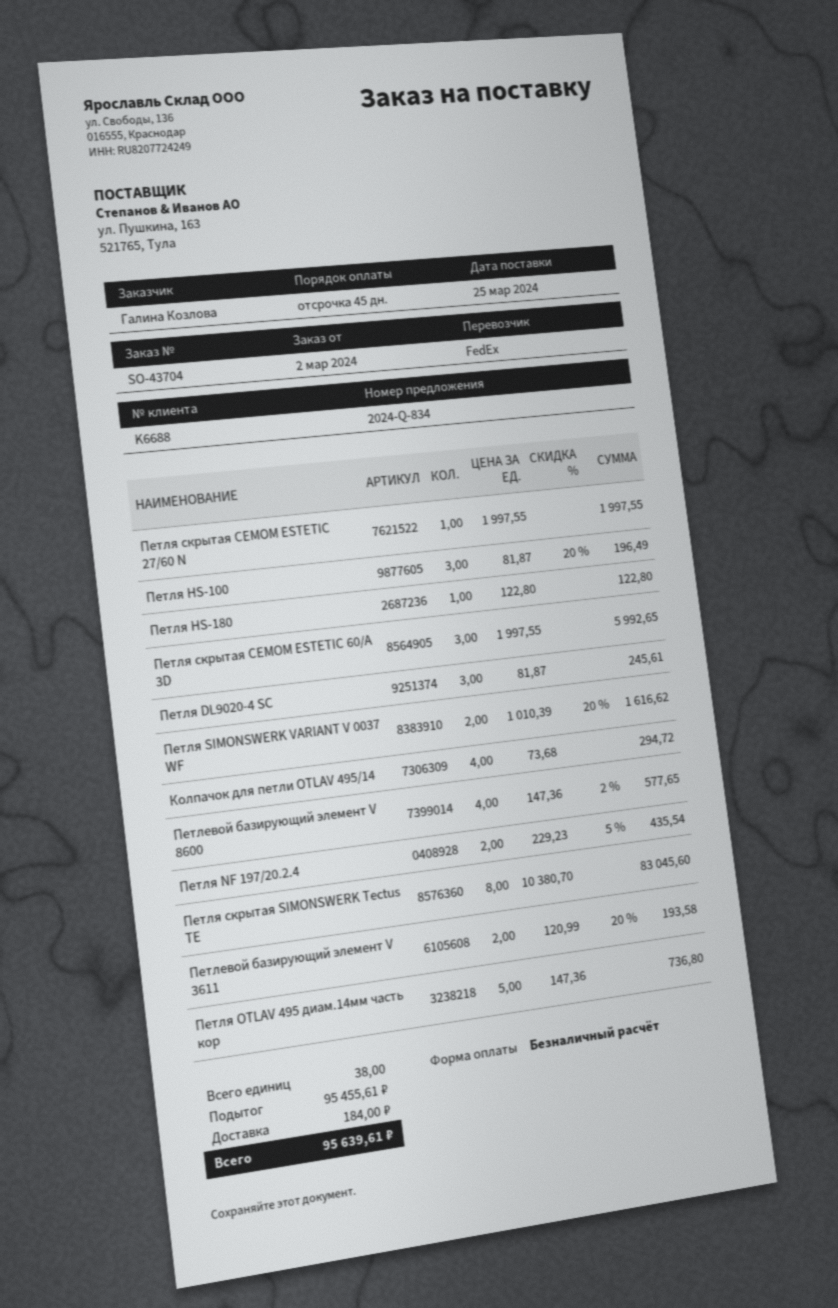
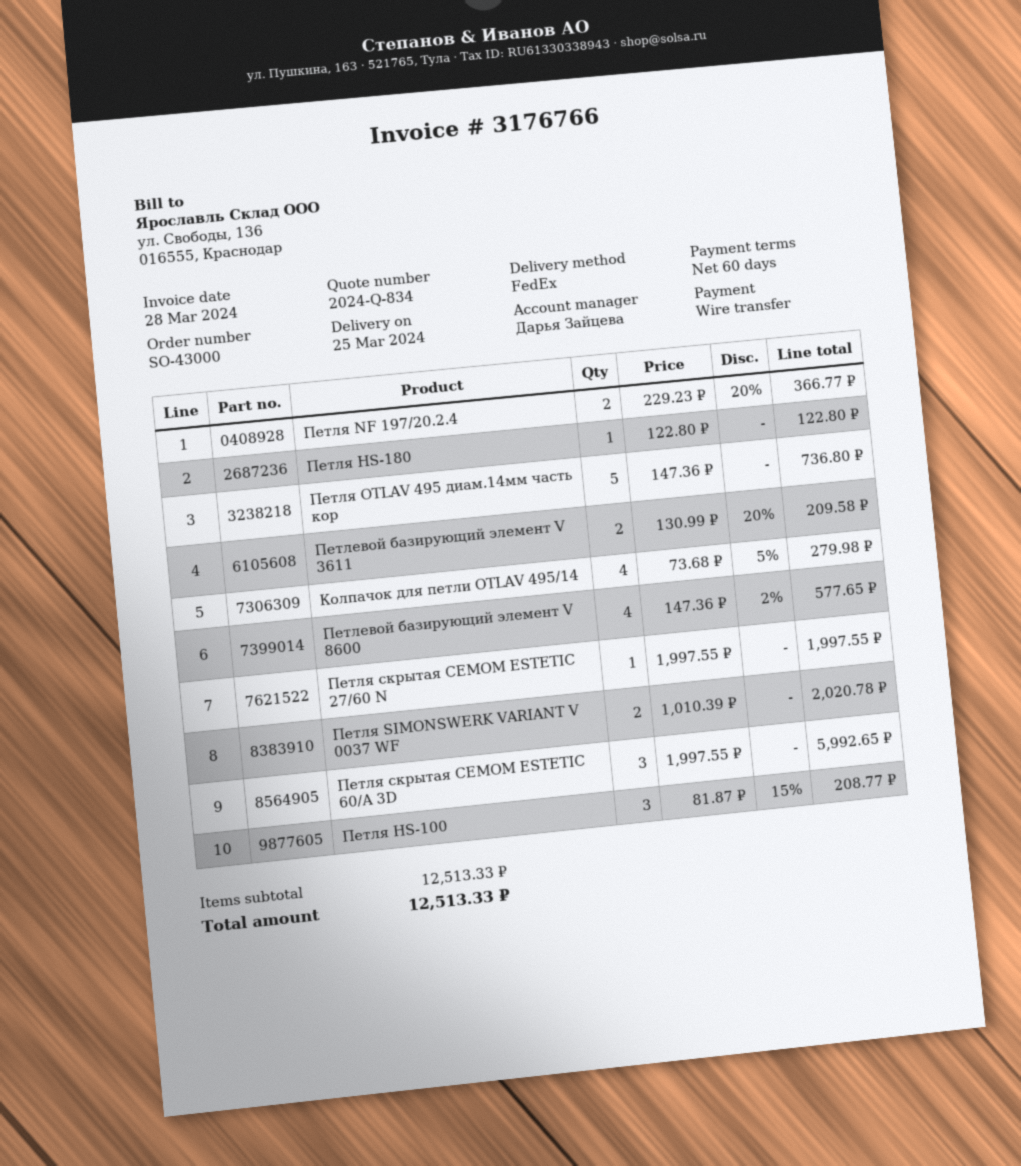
order number: SO-43704 -> SO-43000
payment terms: 45 days -> 60 days
Петля HS-100: 3 x 81.87 - 20% = 196.49 -> 3 x 81.87 - 15% = 208.77
Петля DL9020-4 SC: 3 x 81.87 = 245.61 -> none
Петля SIMONSWERK VARIANT V 0037 WF: 2 x 1010.39 - 20% = 1616.62 -> 2 x 1010.39 = 2020.78
Колпачок для петли OTLAV 495/14: 4 x 73.68 = 294.72 -> 4 x 73.68 - 5% = 279.98
Петля NF 197/20.2.4: 2 x 229.23 - 5% = 435.54 -> 2 x 229.23 - 20% = 366.77
Петля скрытая SIMONSWERK Tectus TE: 8 x 10380.70 = 83045.60 -> none
Петлевой базирующий элемент V 3611: 2 x 120.99 - 20% = 193.58 -> 2 x 130.99 - 20% = 209.58
subtotal: 95455.61 -> 12513.33
shipping: 184.00 -> none
total: 95639.61 -> 12513.33

